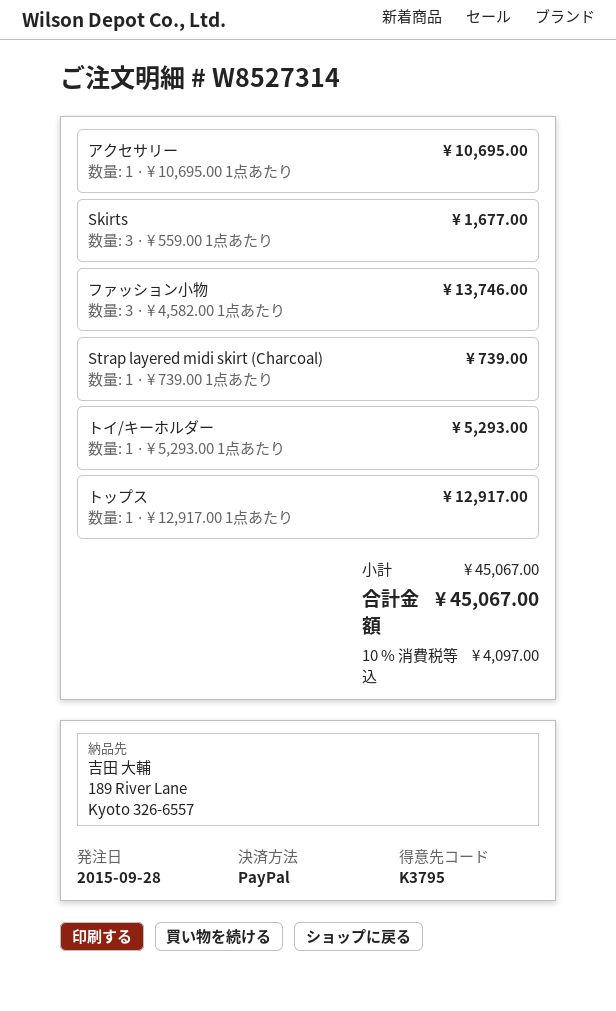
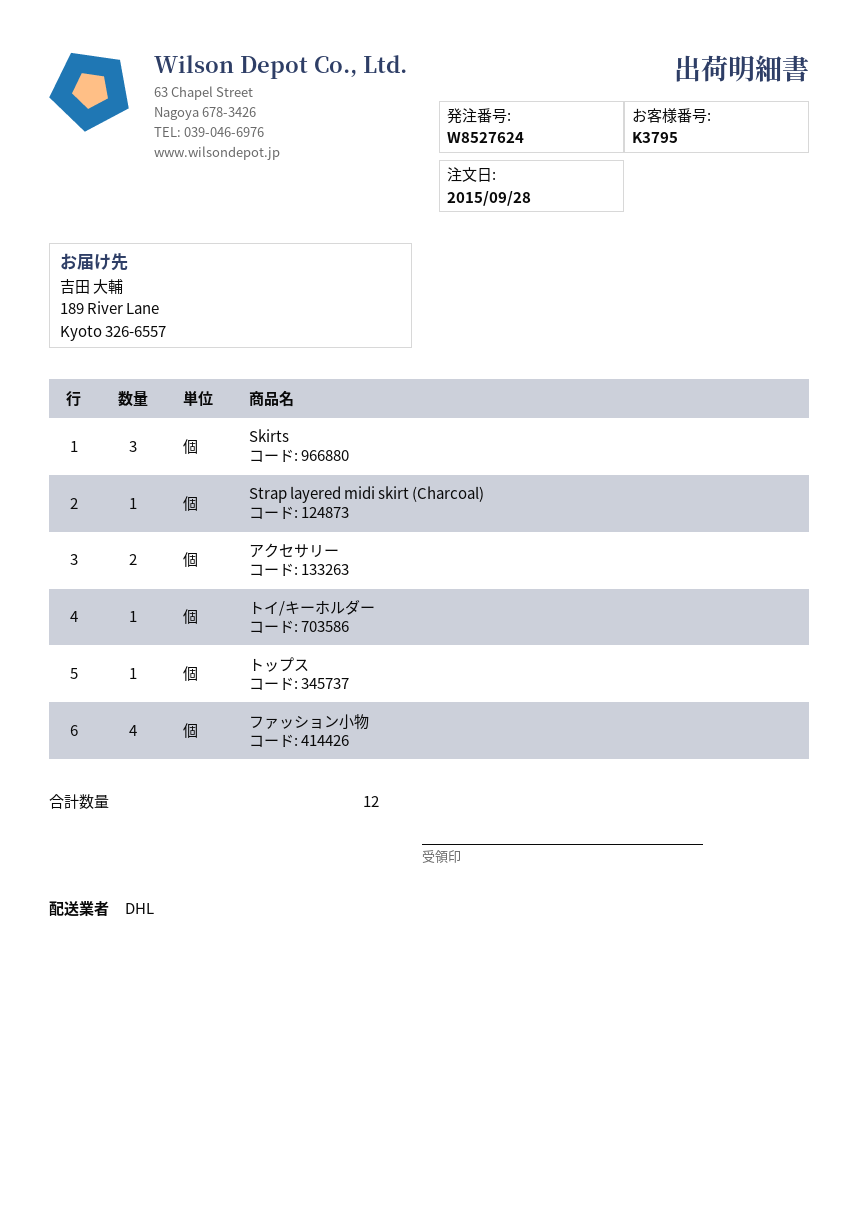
order number: W8527314 -> W8527624
アクセサリー: 1 -> 2
ファッション小物: 3 -> 4

